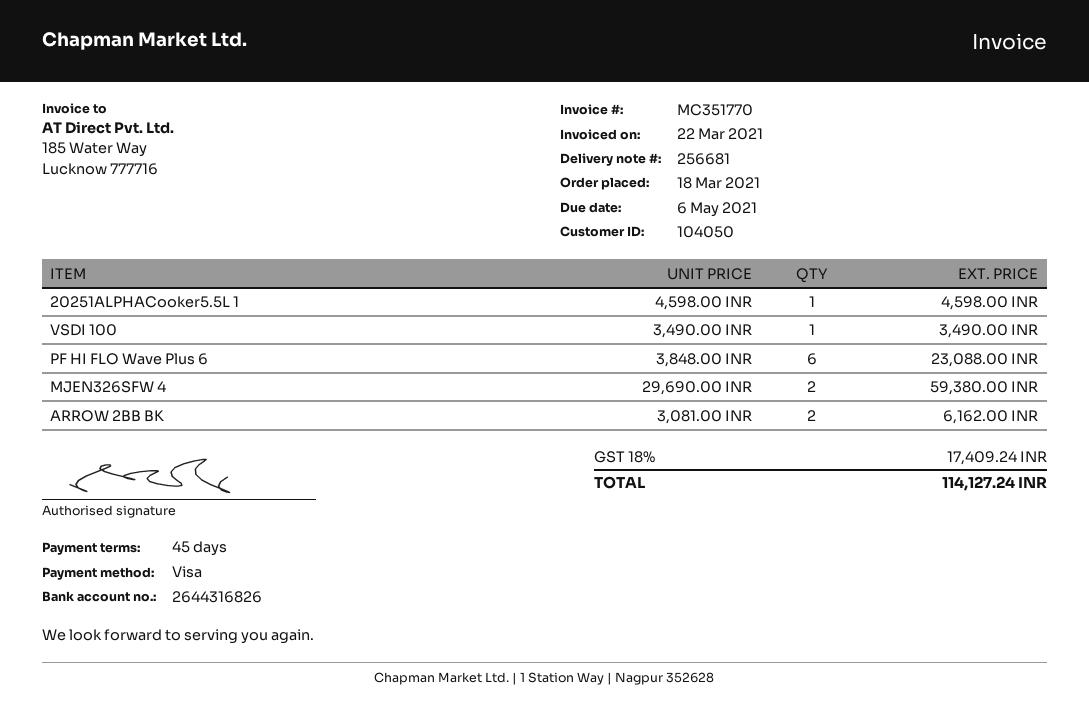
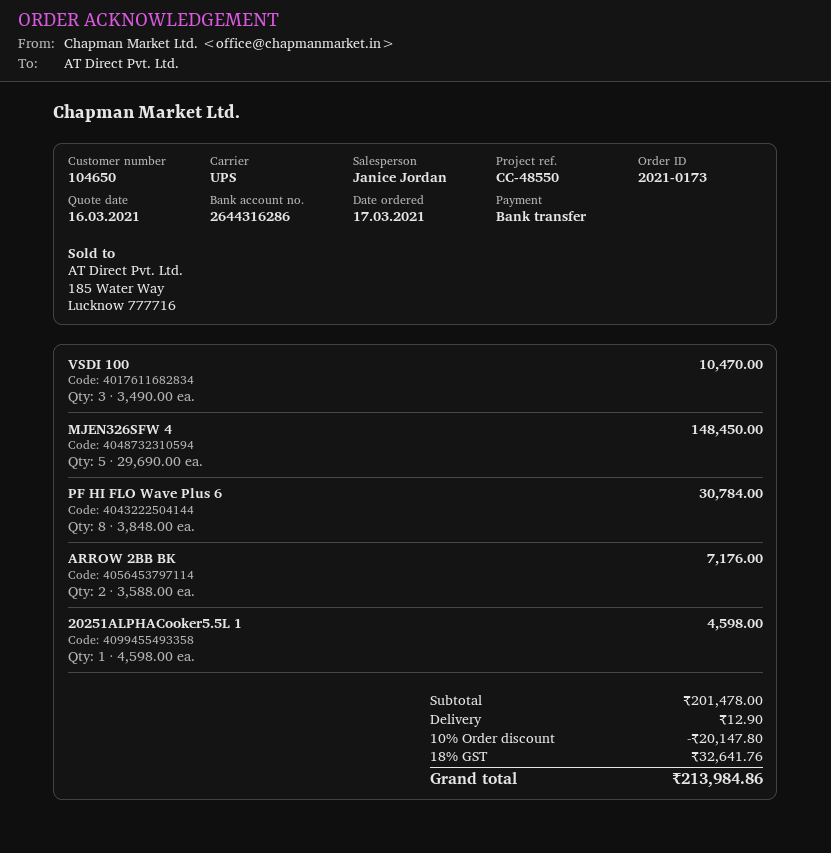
order date: 2021-03-18 -> 2021-03-17
customer number: 104050 -> 104650
payment method: Visa -> bank transfer
bank account: 2644316826 -> 2644316286
VSDI 100: 1 x 3490.00 = 3490.00 -> 3 x 3490.00 = 10470.00
PF HI FLO Wave Plus 6: 6 x 3848.00 = 23088.00 -> 8 x 3848.00 = 30784.00
MJEN326SFW 4: 2 x 29690.00 = 59380.00 -> 5 x 29690.00 = 148450.00
ARROW 2BB BK: 2 x 3081.00 = 6162.00 -> 2 x 3588.00 = 7176.00
discount: none -> 10% = 20147.80
shipping: none -> 12.90
tax: 18% = 17409.24 -> 18% = 32641.76
total: 114127.24 -> 213984.86

